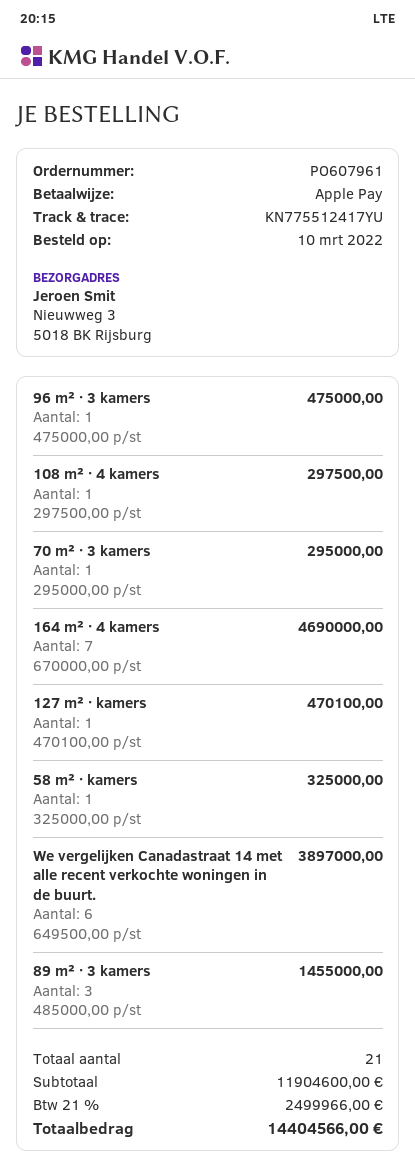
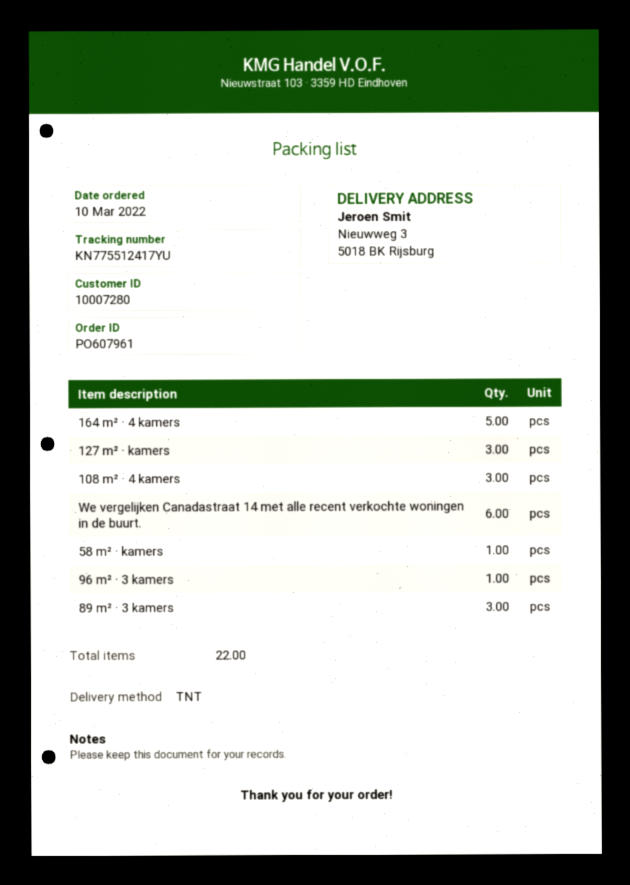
108 m² · 4 kamers: 1 -> 3
70 m² · 3 kamers: 1 -> none
164 m² · 4 kamers: 7 -> 5
127 m² · kamers: 1 -> 3
total quantity: 21 -> 22

